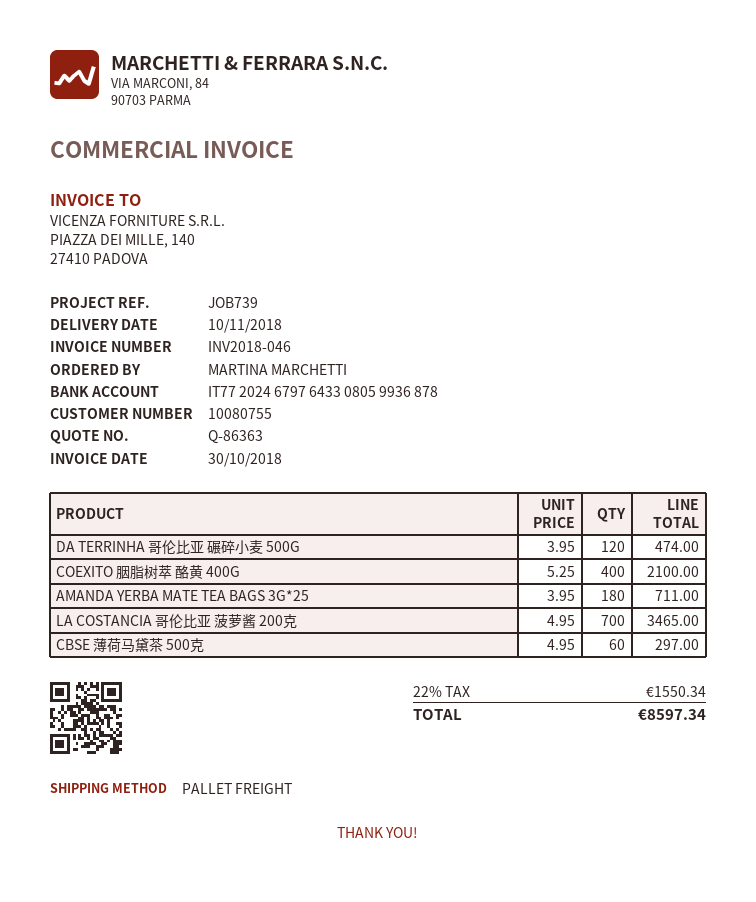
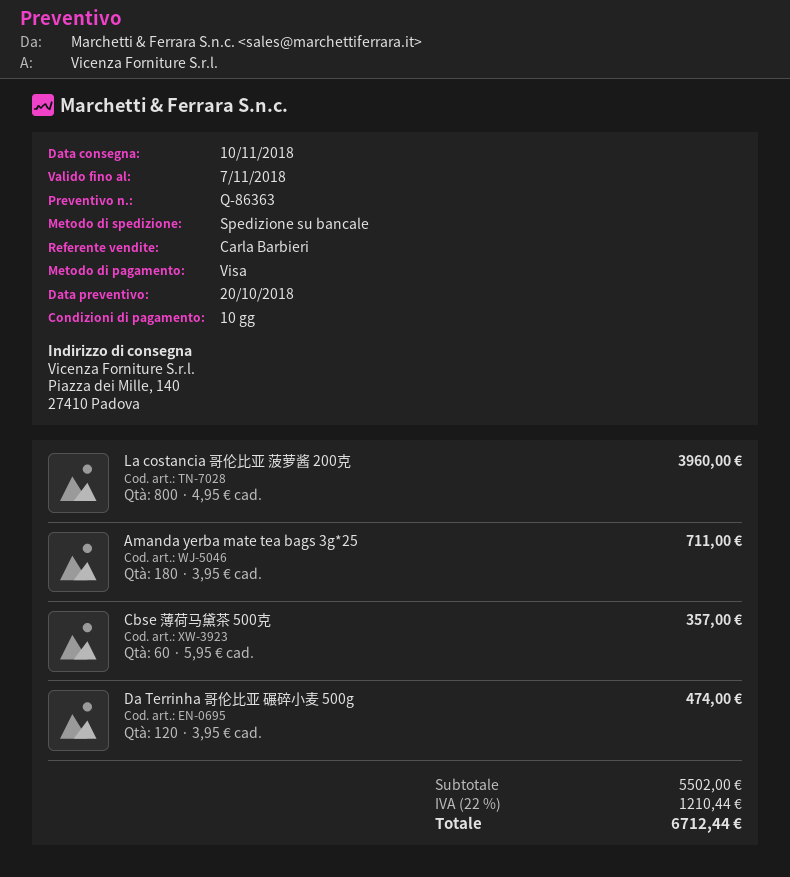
COEXITO 胭脂树萃 酪黄 400G: 400 x 5.25 = 2100.00 -> none
LA COSTANCIA 哥伦比亚 菠萝酱 200克: 700 x 4.95 = 3465.00 -> 800 x 4.95 = 3960.00
CBSE 薄荷马黛茶 500克: 60 x 4.95 = 297.00 -> 60 x 5.95 = 357.00
tax: 22% = 1550.34 -> 22% = 1210.44
total: 8597.34 -> 6712.44

